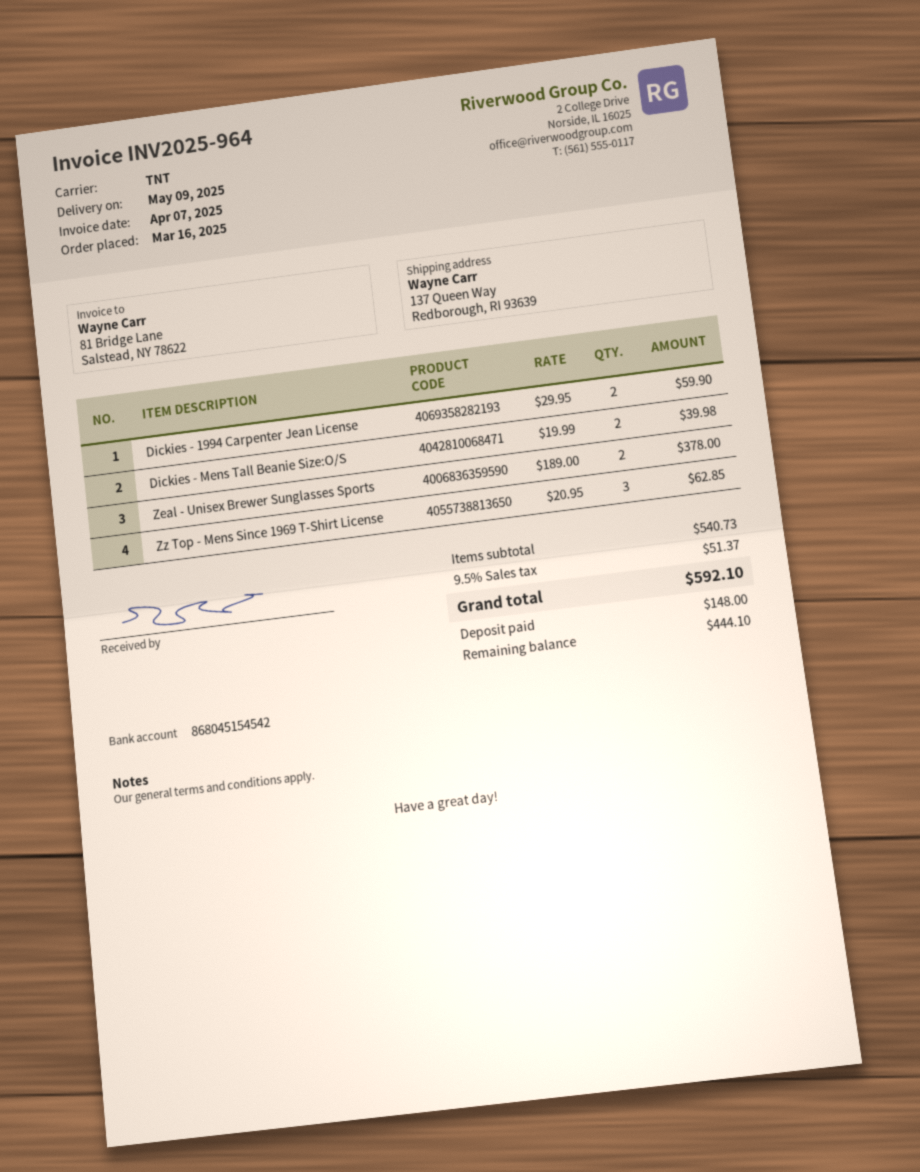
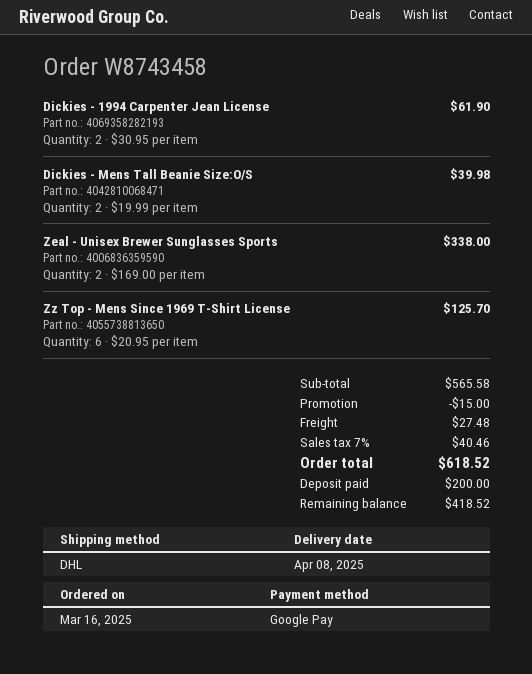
delivery date: 2025-05-09 -> 2025-04-08
shipping method: TNT -> DHL
Dickies - 1994 Carpenter Jean License: 2 x 29.95 = 59.90 -> 2 x 30.95 = 61.90
Zeal - Unisex Brewer Sunglasses Sports: 2 x 189.00 = 378.00 -> 2 x 169.00 = 338.00
Zz Top - Mens Since 1969 T-Shirt License: 3 x 20.95 = 62.85 -> 6 x 20.95 = 125.70
subtotal: 540.73 -> 565.58
discount: none -> 15.00
shipping: none -> 27.48
tax: 9.5% = 51.37 -> 7% = 40.46
total: 592.10 -> 618.52
deposit: 148.00 -> 200.00
balance: 444.10 -> 418.52

